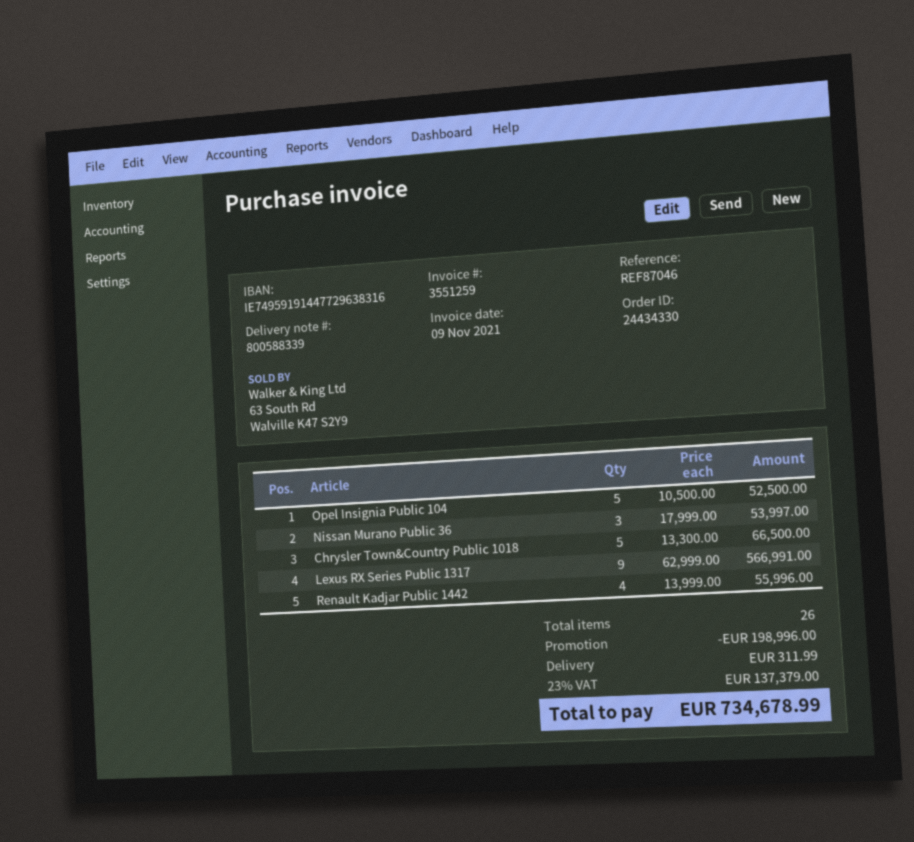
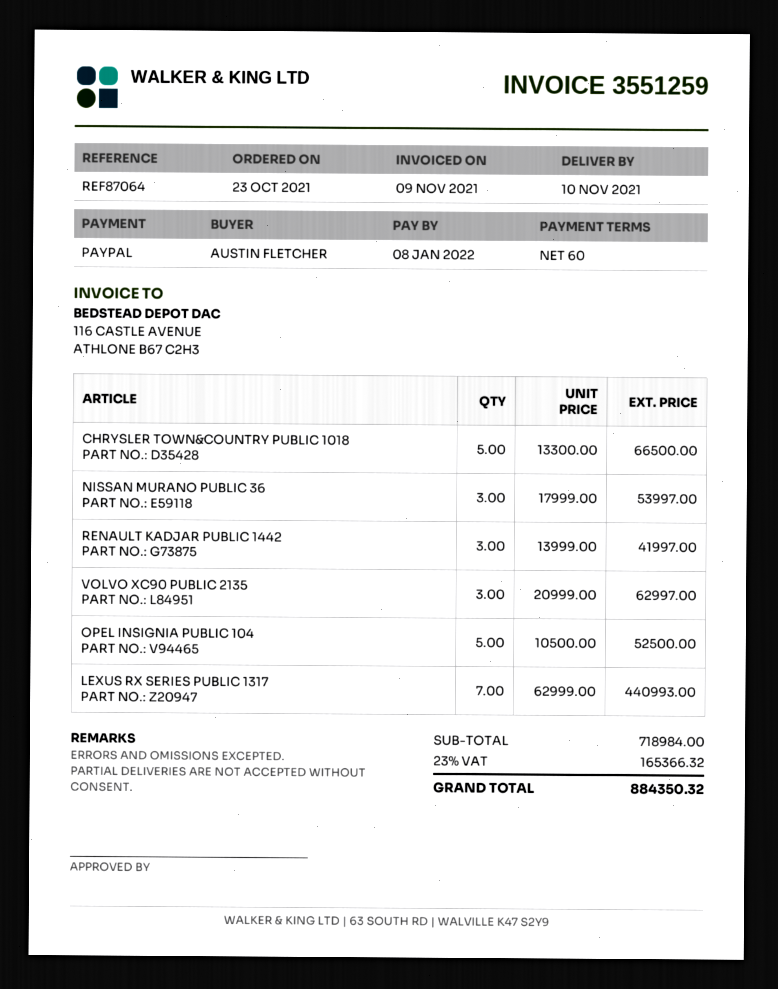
reference: REF87046 -> REF87064
Lexus RX Series Public 1317: 9 x 62999.00 = 566991.00 -> 7 x 62999.00 = 440993.00
Renault Kadjar Public 1442: 4 x 13999.00 = 55996.00 -> 3 x 13999.00 = 41997.00
VOLVO XC90 PUBLIC 2135: none -> 3 x 20999.00 = 62997.00
discount: 198996.00 -> none
shipping: 311.99 -> none
tax: 23% = 137379.00 -> 23% = 165366.32
total: 734678.99 -> 884350.32

